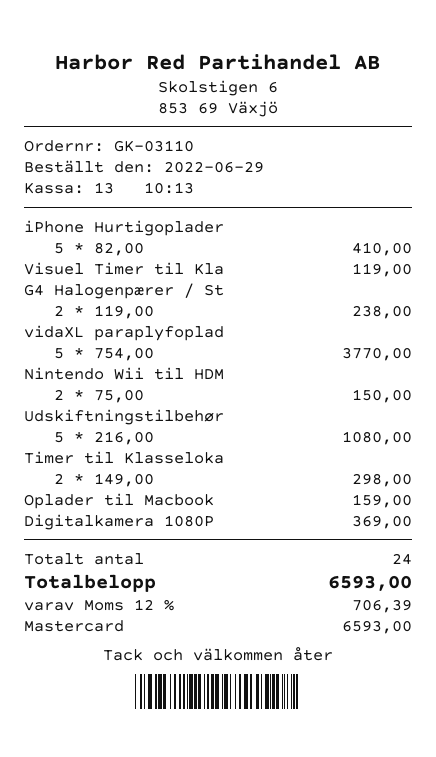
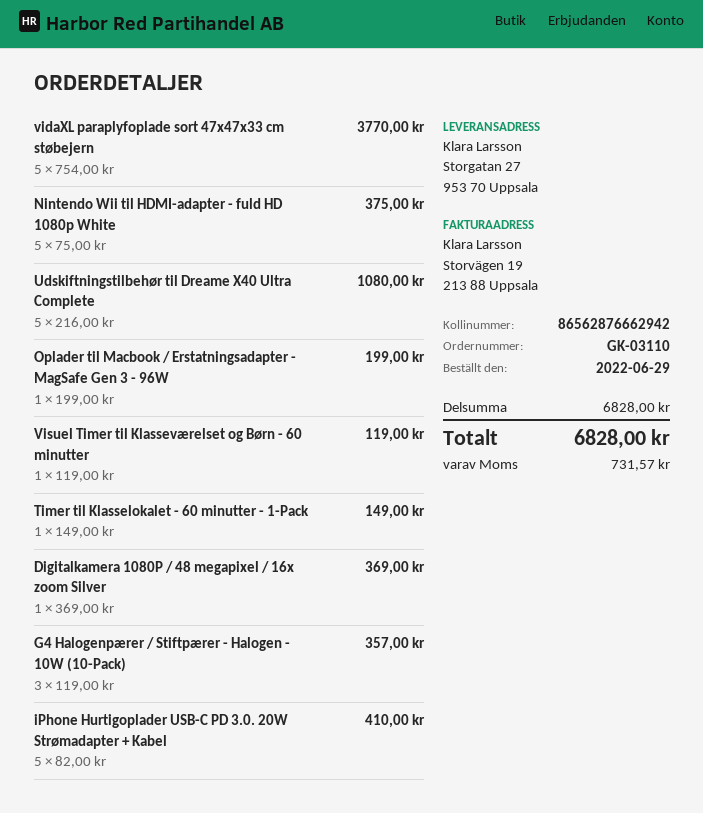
G4 Halogenpærer / St: 2 x 119.00 = 238.00 -> 3 x 119.00 = 357.00
Nintendo Wii til HDM: 2 x 75.00 = 150.00 -> 5 x 75.00 = 375.00
Timer til Klasseloka: 2 x 149.00 = 298.00 -> 1 x 149.00 = 149.00
Oplader til Macbook: 1 x 159.00 = 159.00 -> 1 x 199.00 = 199.00
tax: 706.39 -> 731.57
total: 6593.00 -> 6828.00

